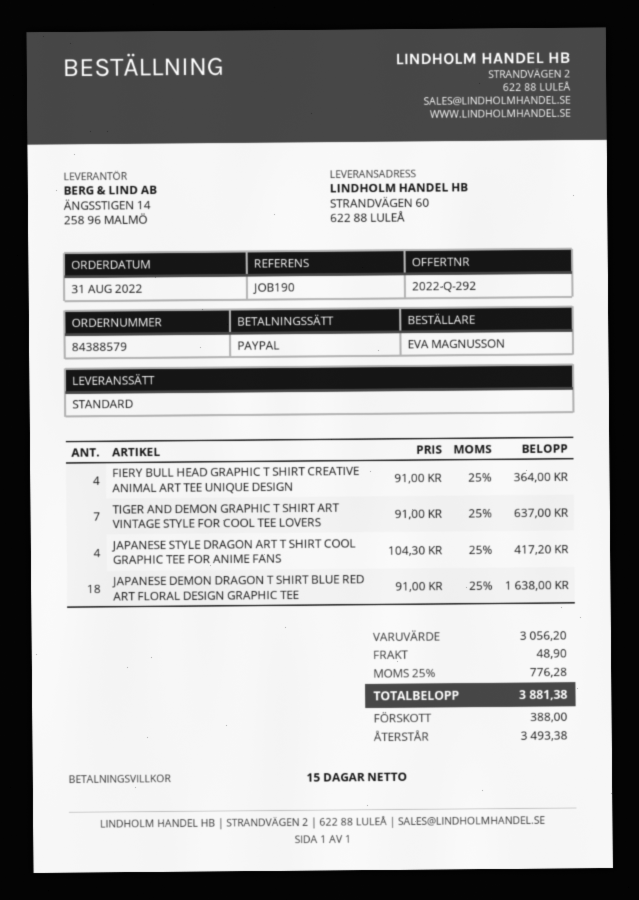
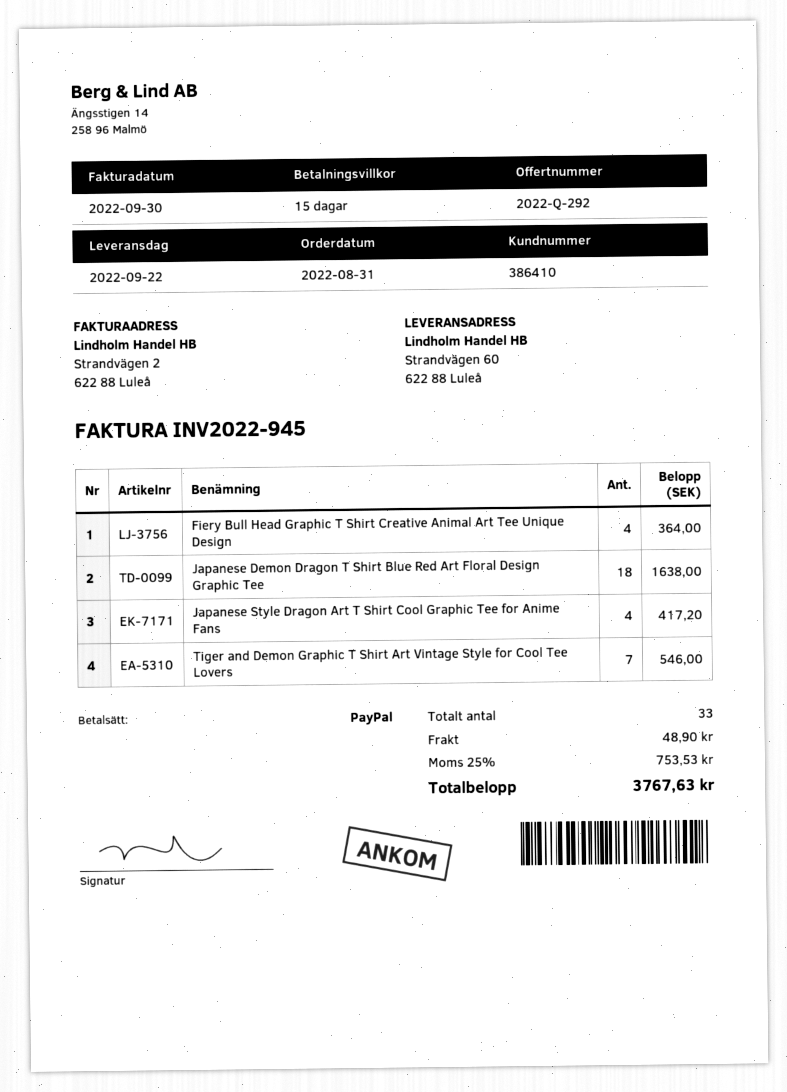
TIGER AND DEMON GRAPHIC T SHIRT ART VINTAGE STYLE FOR COOL TEE LOVERS: 7 for 637.00 -> 7 for 546.00
tax: 25% = 776.28 -> 25% = 753.53
total: 3881.38 -> 3767.63

